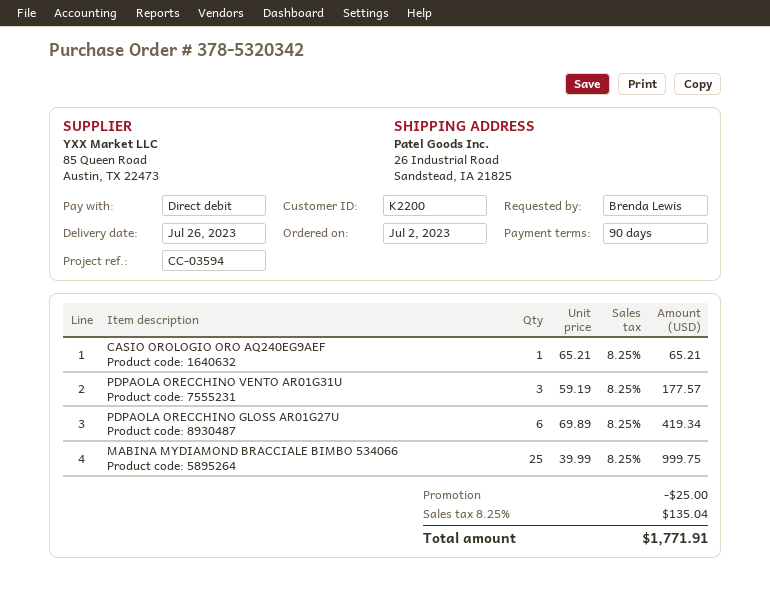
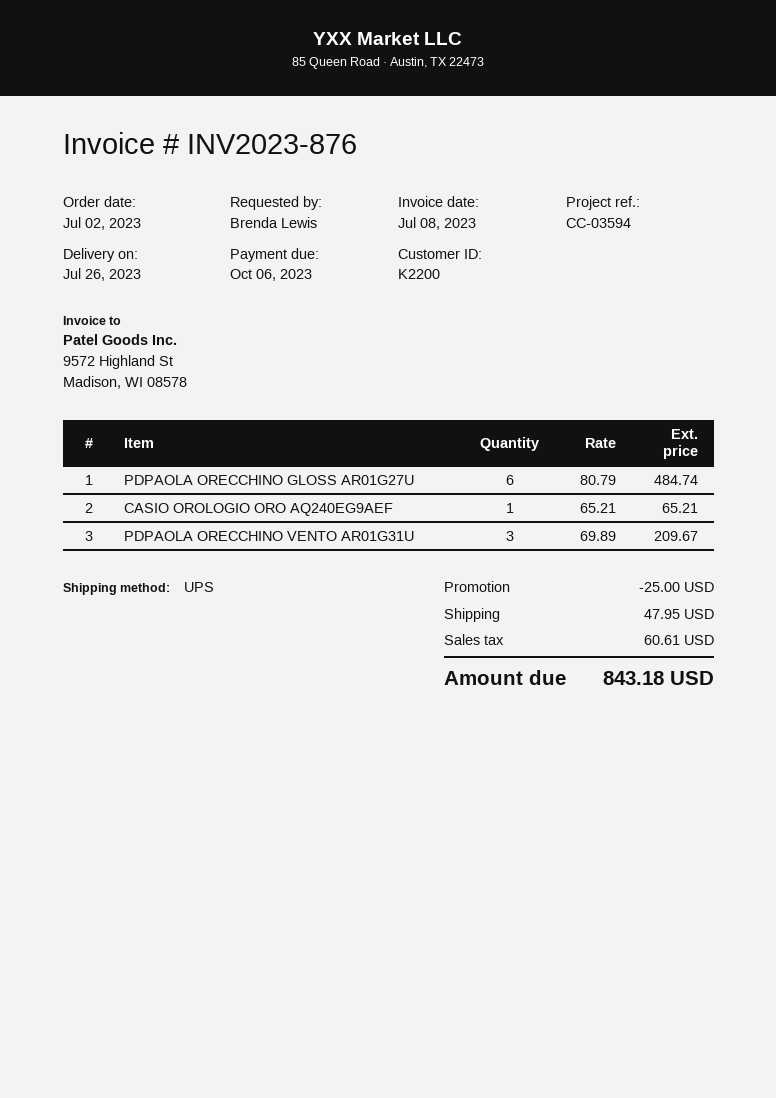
PDPAOLA ORECCHINO VENTO AR01G31U: 3 x 59.19 = 177.57 -> 3 x 69.89 = 209.67
PDPAOLA ORECCHINO GLOSS AR01G27U: 6 x 69.89 = 419.34 -> 6 x 80.79 = 484.74
MABINA MYDIAMOND BRACCIALE BIMBO 534066: 25 x 39.99 = 999.75 -> none
shipping: none -> 47.95
tax: 135.04 -> 60.61
total: 1771.91 -> 843.18

